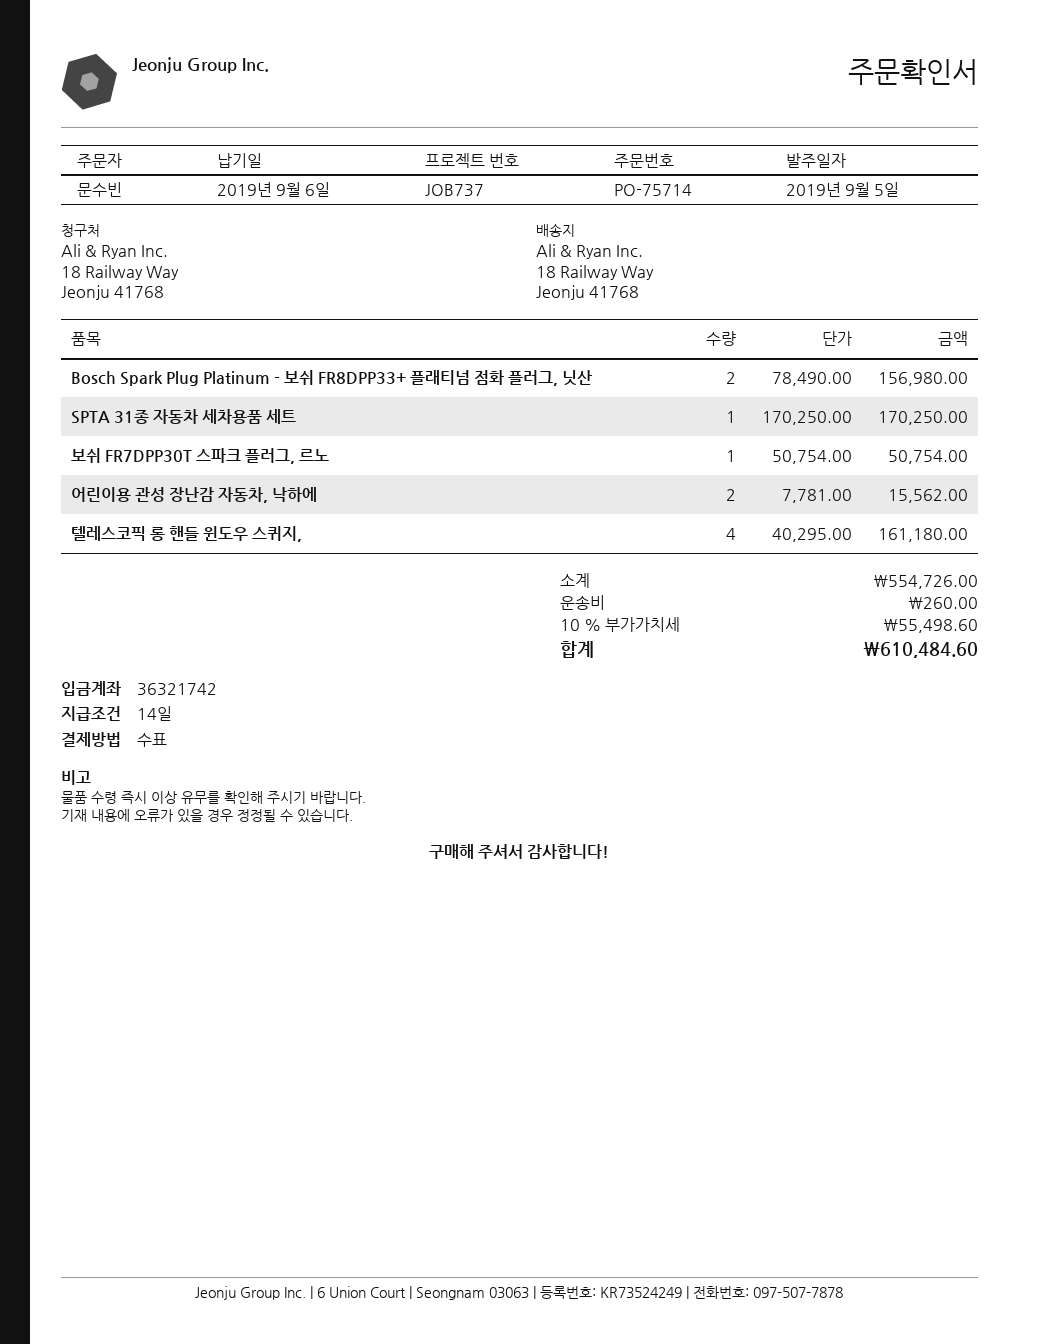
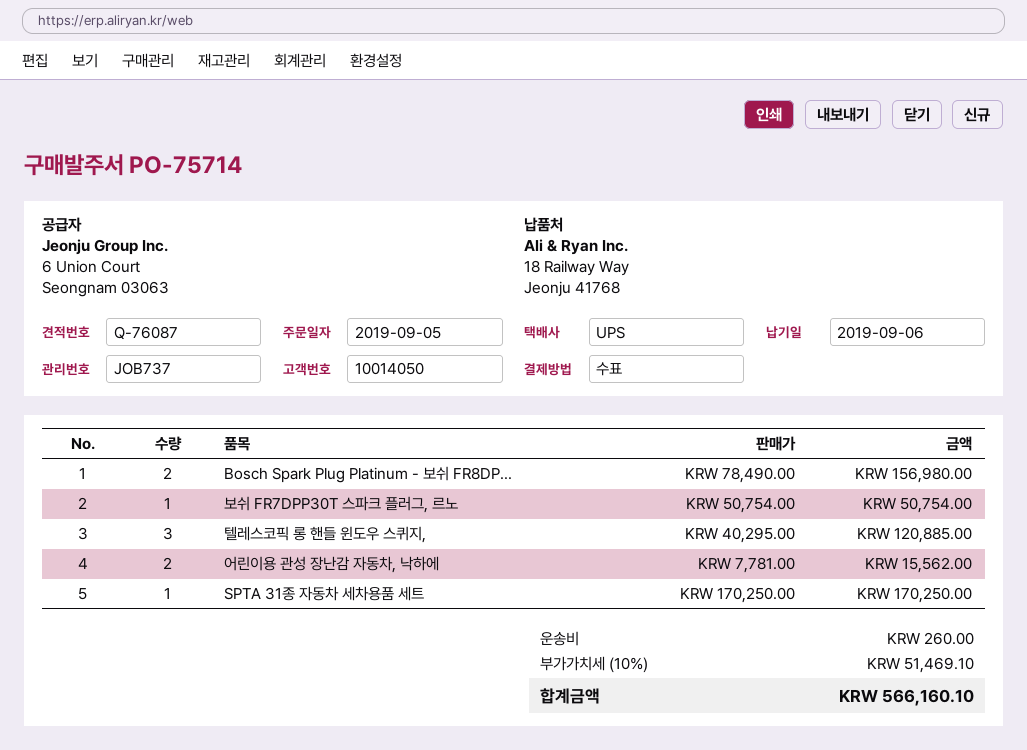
텔레스코픽 롱 핸들 윈도우 스퀴지,: 4 x 40295.00 = 161180.00 -> 3 x 40295.00 = 120885.00
tax: 10% = 55498.60 -> 10% = 51469.10
total: 610484.60 -> 566160.10

